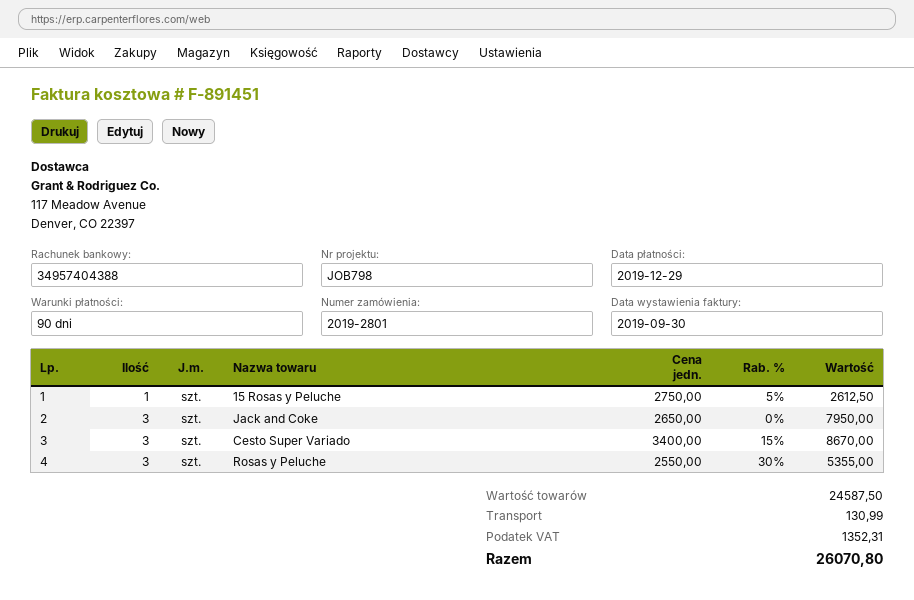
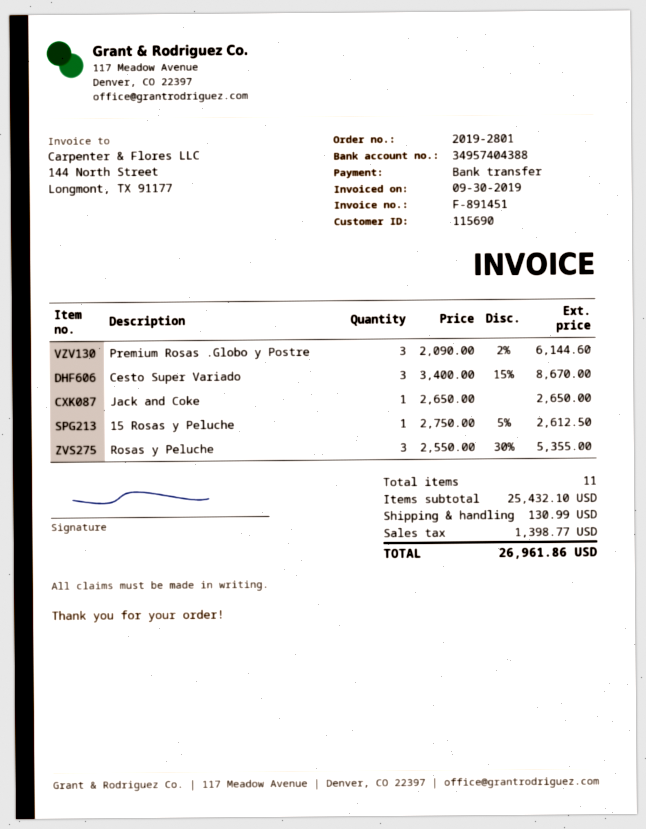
Jack and Coke: 3 x 2650.00 = 7950.00 -> 1 x 2650.00 = 2650.00
Premium Rosas .Globo y Postre: none -> 3 x 2090.00 - 2% = 6144.60
subtotal: 24587.50 -> 25432.10
tax: 1352.31 -> 1398.77
total: 26070.80 -> 26961.86

